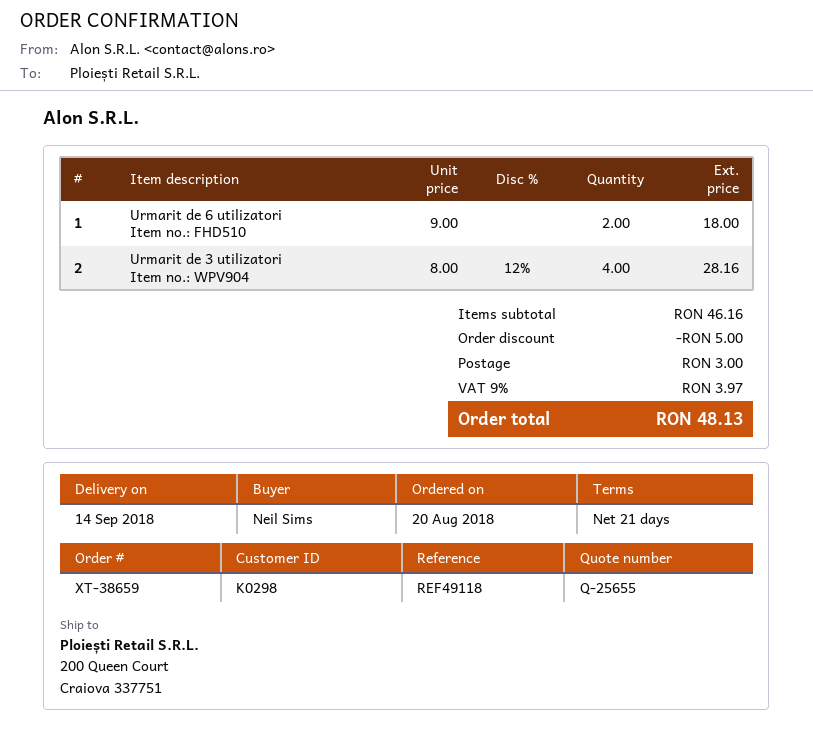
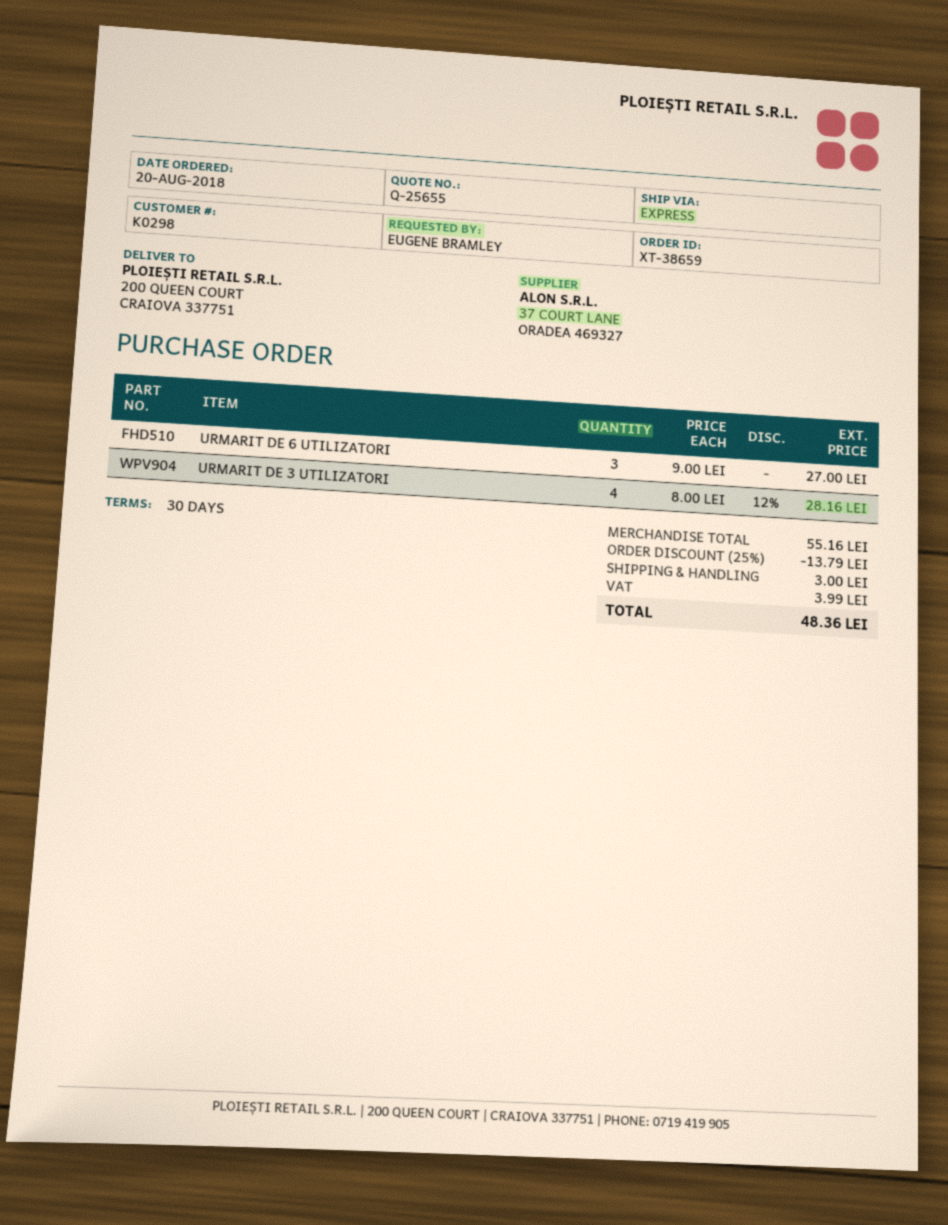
payment terms: 21 days -> 30 days
ordered by: Neil Sims -> EUGENE BRAMLEY
Urmarit de 6 utilizatori: 2 x 9.00 = 18.00 -> 3 x 9.00 = 27.00
subtotal: 46.16 -> 55.16
discount: 5.00 -> 13.79
tax: 3.97 -> 3.99
total: 48.13 -> 48.36

